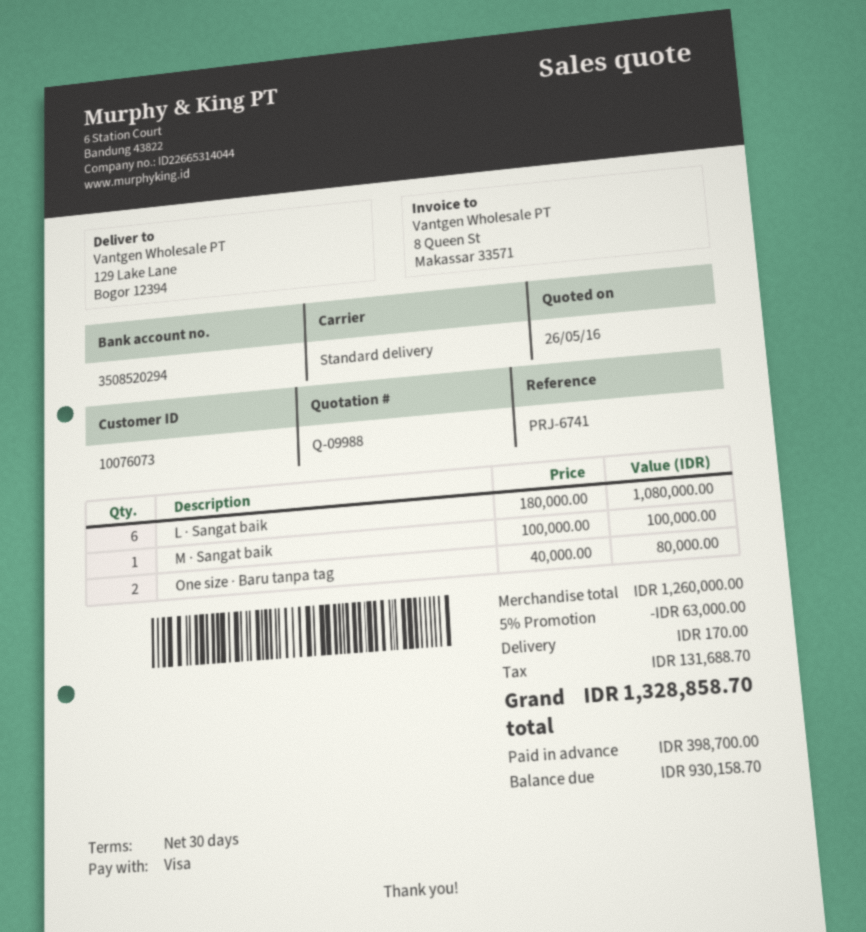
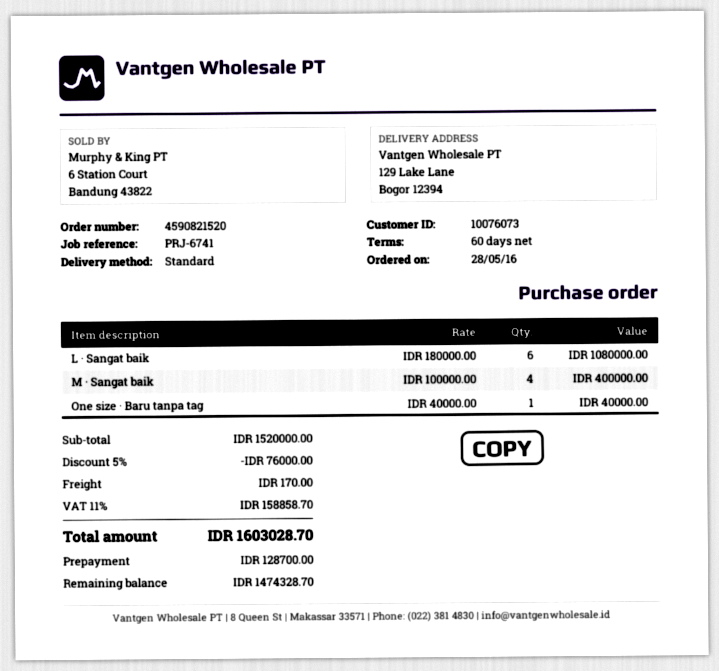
payment terms: 30 days -> 60 days
M · Sangat baik: 1 x 100000.00 = 100000.00 -> 4 x 100000.00 = 400000.00
One size · Baru tanpa tag: 2 x 40000.00 = 80000.00 -> 1 x 40000.00 = 40000.00
subtotal: 1260000.00 -> 1520000.00
discount: 5% = 63000.00 -> 5% = 76000.00
tax: 131688.70 -> 158858.70
total: 1328858.70 -> 1603028.70
deposit: 398700.00 -> 128700.00
balance: 930158.70 -> 1474328.70

